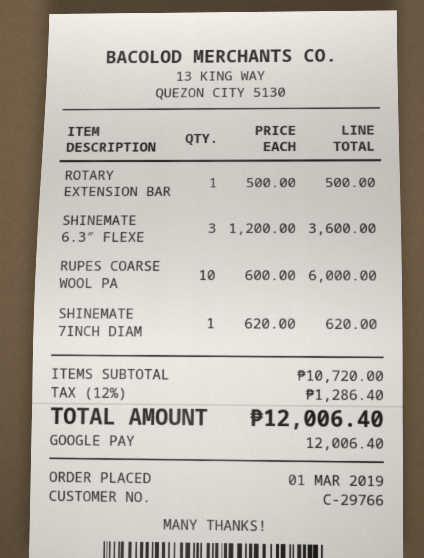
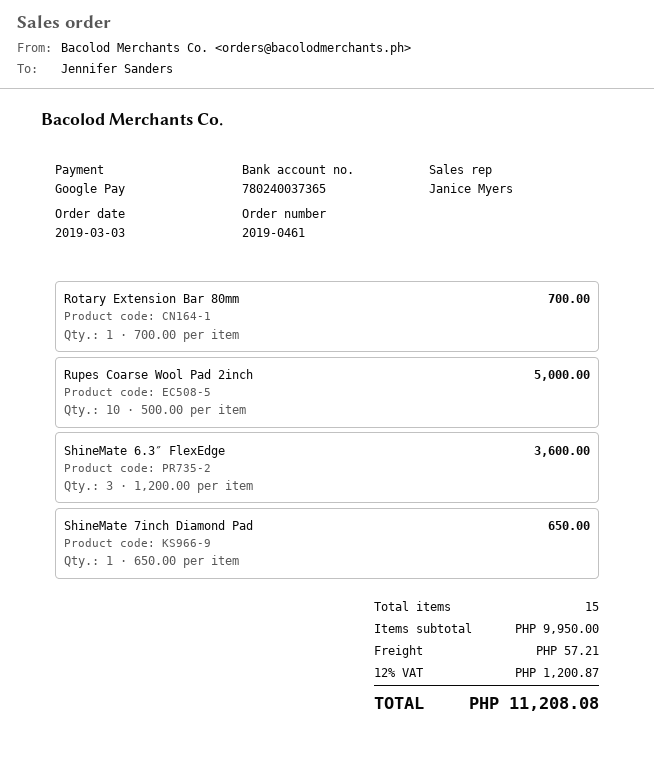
order date: 2019-03-01 -> 2019-03-03
ROTARY EXTENSION BAR: 1 x 500.00 = 500.00 -> 1 x 700.00 = 700.00
RUPES COARSE WOOL PA: 10 x 600.00 = 6000.00 -> 10 x 500.00 = 5000.00
SHINEMATE 7INCH DIAM: 1 x 620.00 = 620.00 -> 1 x 650.00 = 650.00
subtotal: 10720.00 -> 9950.00
shipping: none -> 57.21
tax: 12% = 1286.40 -> 12% = 1200.87
total: 12006.40 -> 11208.08

